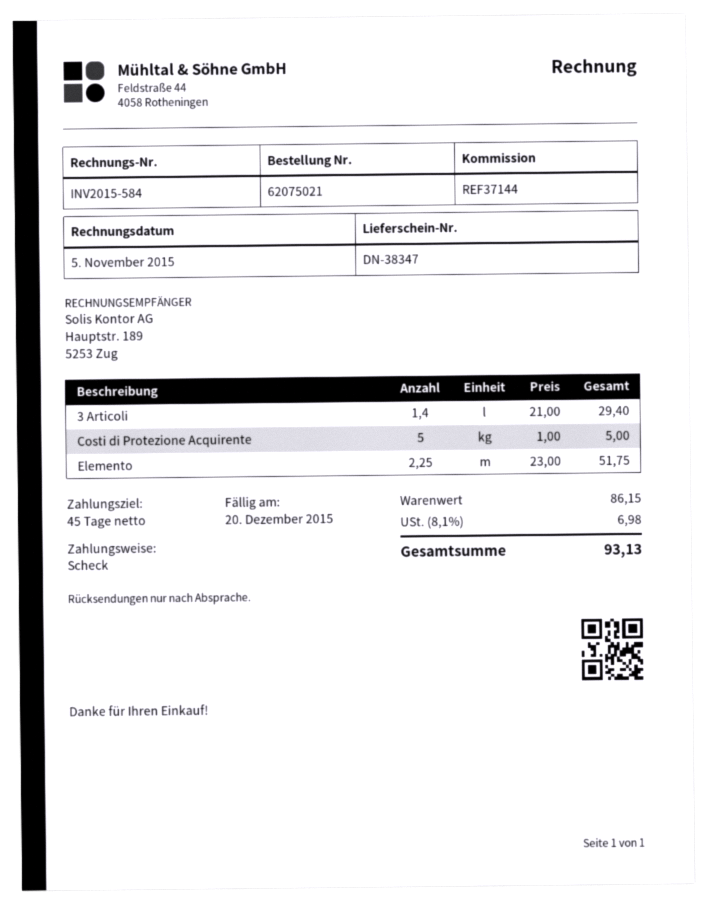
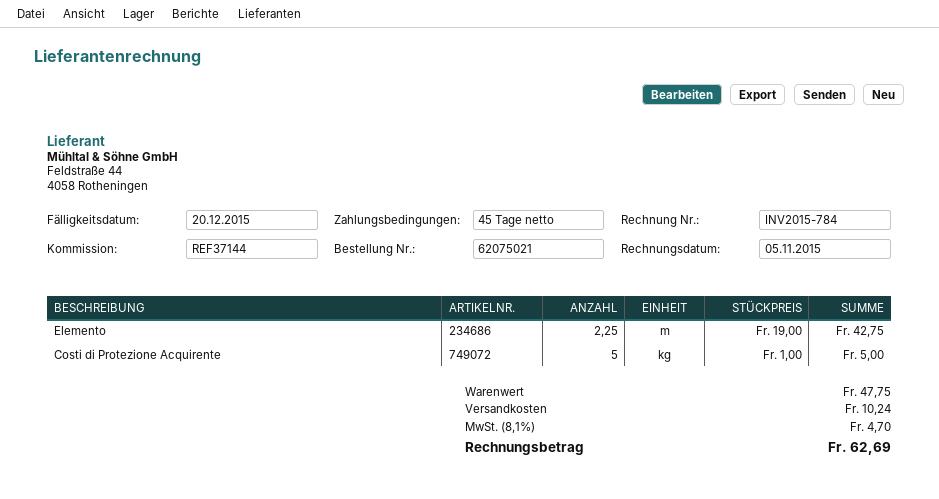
invoice number: INV2015-584 -> INV2015-784
3 Articoli: 1.4 x 21.00 = 29.40 -> none
Elemento: 2.25 x 23.00 = 51.75 -> 2.25 x 19.00 = 42.75
subtotal: 86.15 -> 47.75
shipping: none -> 10.24
tax: 8.1% = 6.98 -> 8.1% = 4.70
total: 93.13 -> 62.69

